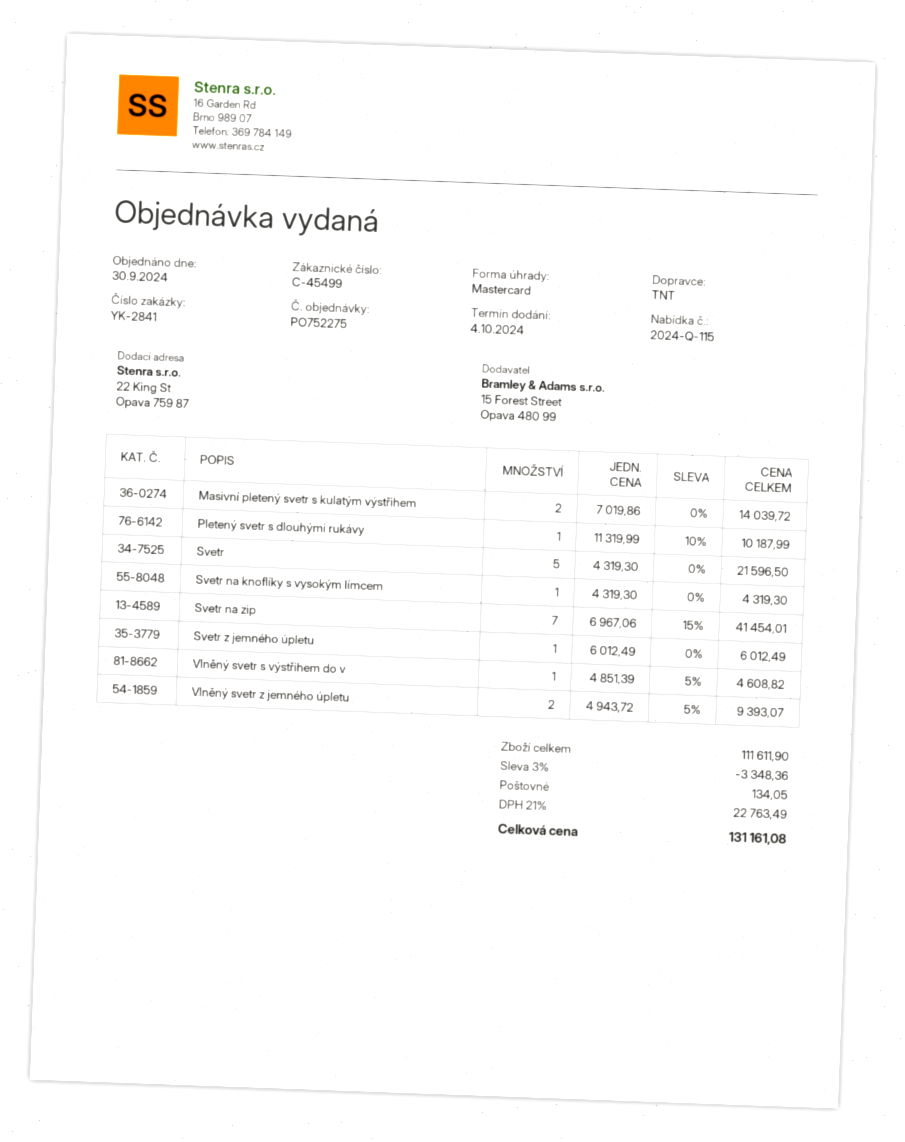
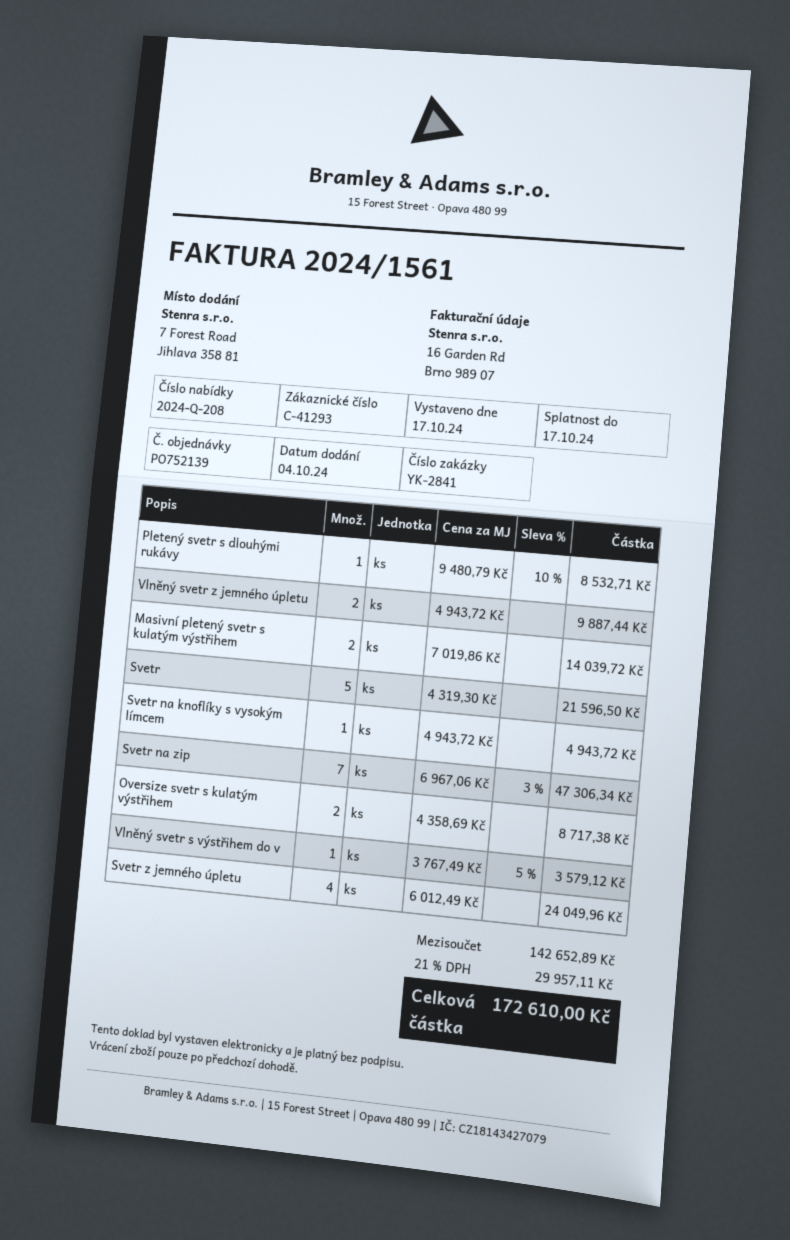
quote number: 2024-Q-115 -> 2024-Q-208
order number: PO752275 -> PO752139
customer number: C-45499 -> C-41293
ship to: 22 King St, Opava 759 87 -> 7 Forest Road, Jihlava 358 81
Pletený svetr s dlouhými rukávy: 1 x 11319.99 - 10% = 10187.99 -> 1 x 9480.79 - 10% = 8532.71
Svetr na knoflíky s vysokým límcem: 1 x 4319.30 = 4319.30 -> 1 x 4943.72 = 4943.72
Svetr na zip: 7 x 6967.06 - 15% = 41454.01 -> 7 x 6967.06 - 3% = 47306.34
Svetr z jemného úpletu: 1 x 6012.49 = 6012.49 -> 4 x 6012.49 = 24049.96
Vlněný svetr s výstřihem do v: 1 x 4851.39 - 5% = 4608.82 -> 1 x 3767.49 - 5% = 3579.12
Vlněný svetr z jemného úpletu: 2 x 4943.72 - 5% = 9393.07 -> 2 x 4943.72 = 9887.44
Oversize svetr s kulatým výstřihem: none -> 2 x 4358.69 = 8717.38
subtotal: 111611.90 -> 142652.89
discount: 3% = 3348.36 -> none
shipping: 134.05 -> none
tax: 21% = 22763.49 -> 21% = 29957.11
total: 131161.08 -> 172610.00

